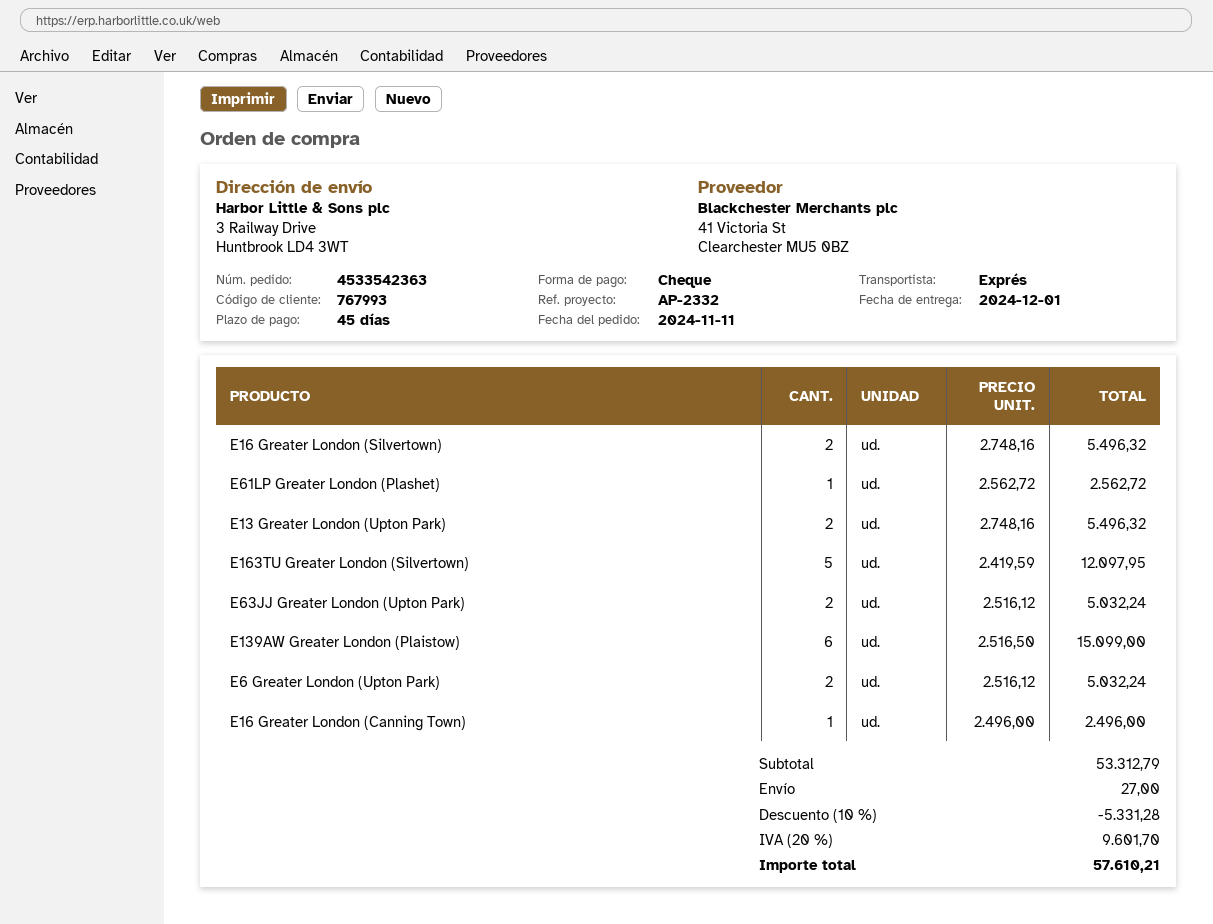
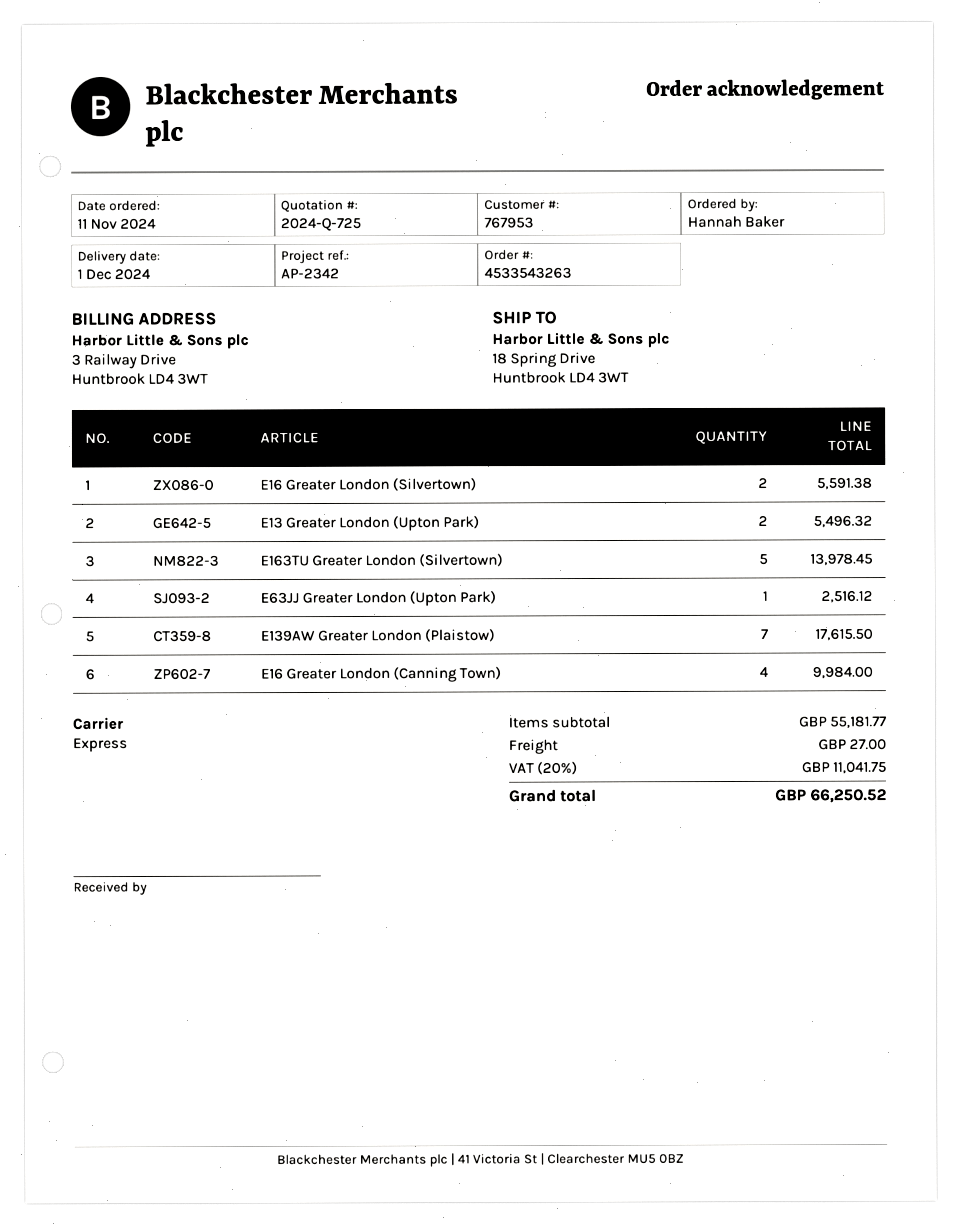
order number: 4533542363 -> 4533543263
customer number: 767993 -> 767953
reference: AP-2332 -> AP-2342
ship to: 3 Railway Drive, Huntbrook LD4 3WT -> 18 Spring Drive, Huntbrook LD4 3WT
E16 Greater London (Silvertown): 2 for 5496.32 -> 2 for 5591.38
E61LP Greater London (Plashet): 1 for 2562.72 -> none
E163TU Greater London (Silvertown): 5 for 12097.95 -> 5 for 13978.45
E63JJ Greater London (Upton Park): 2 for 5032.24 -> 1 for 2516.12
E139AW Greater London (Plaistow): 6 for 15099.00 -> 7 for 17615.50
E6 Greater London (Upton Park): 2 for 5032.24 -> none
E16 Greater London (Canning Town): 1 for 2496.00 -> 4 for 9984.00
subtotal: 53312.79 -> 55181.77
discount: 10% = 5331.28 -> none
tax: 20% = 9601.70 -> 20% = 11041.75
total: 57610.21 -> 66250.52

